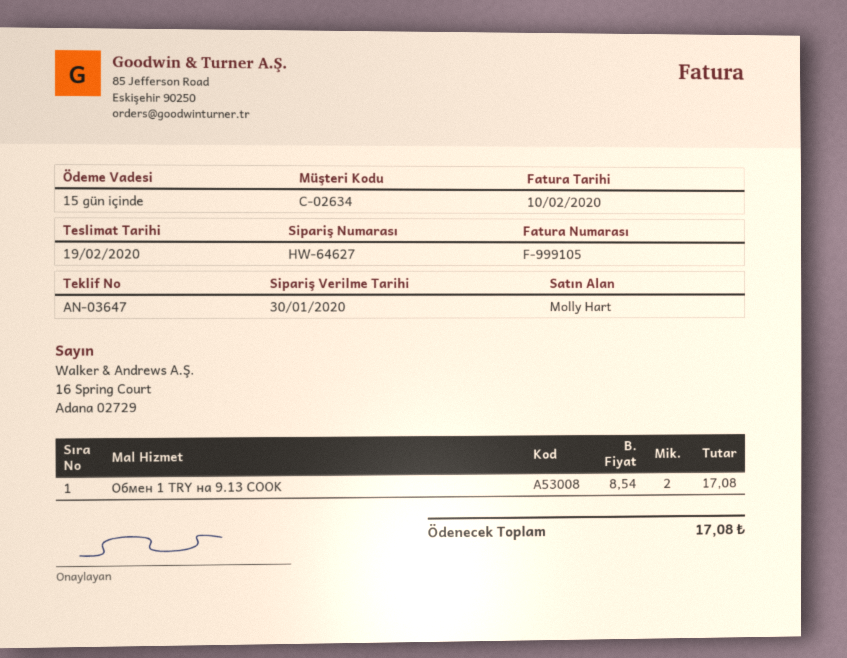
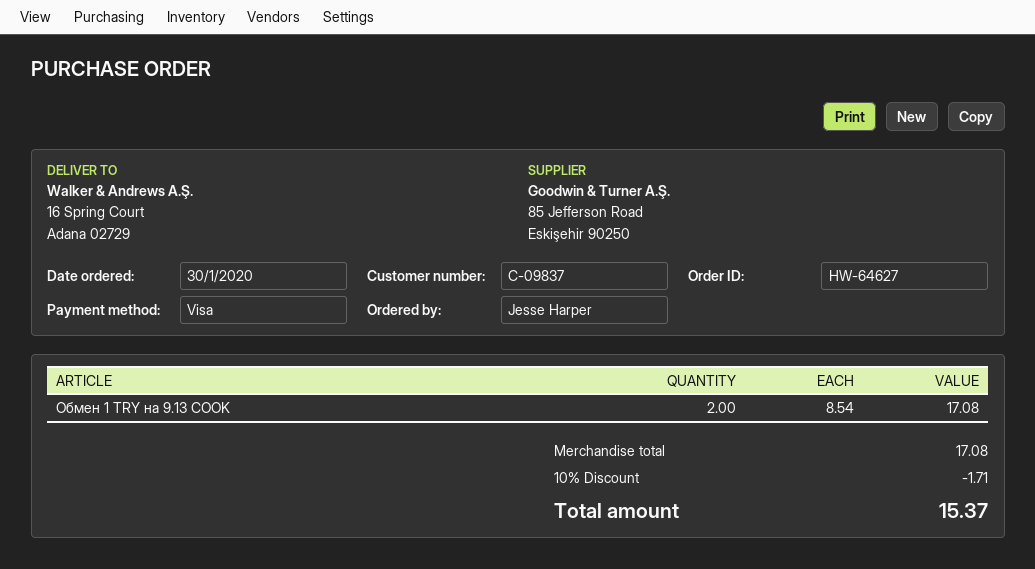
customer number: C-02634 -> C-09837
ordered by: Molly Hart -> Jesse Harper
discount: none -> 10% = 1.71
total: 17.08 -> 15.37

